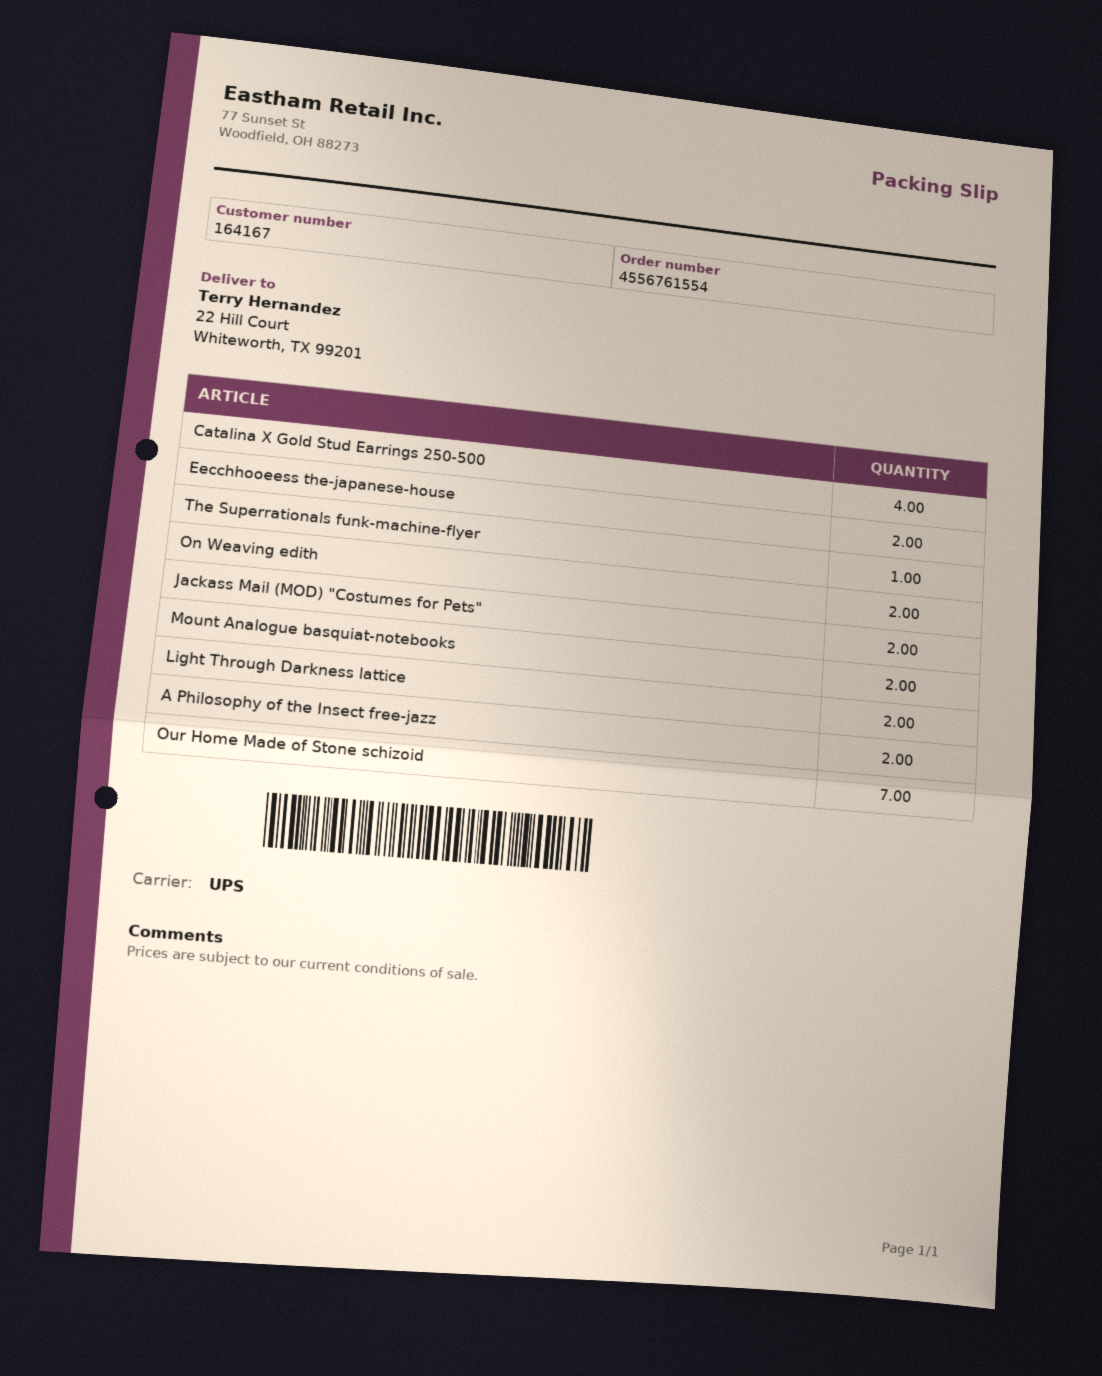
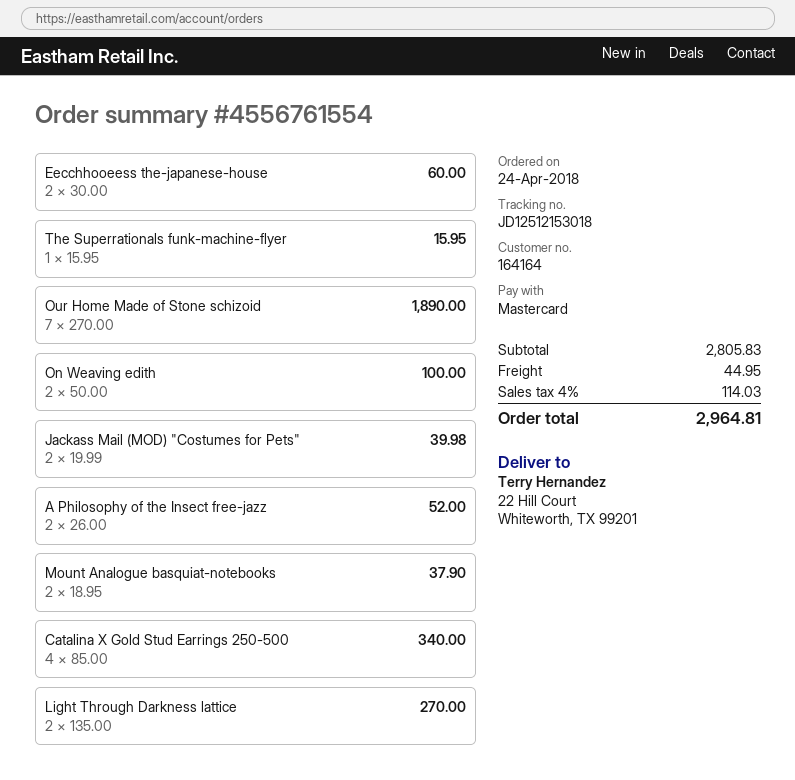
customer number: 164167 -> 164164

